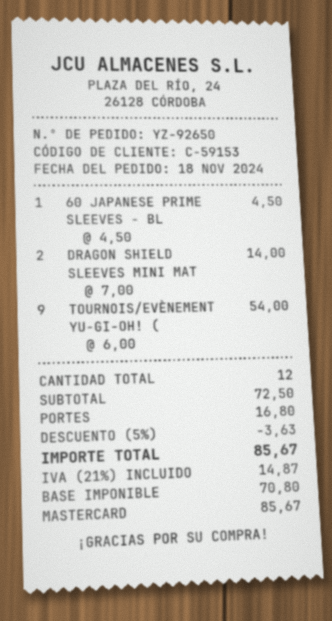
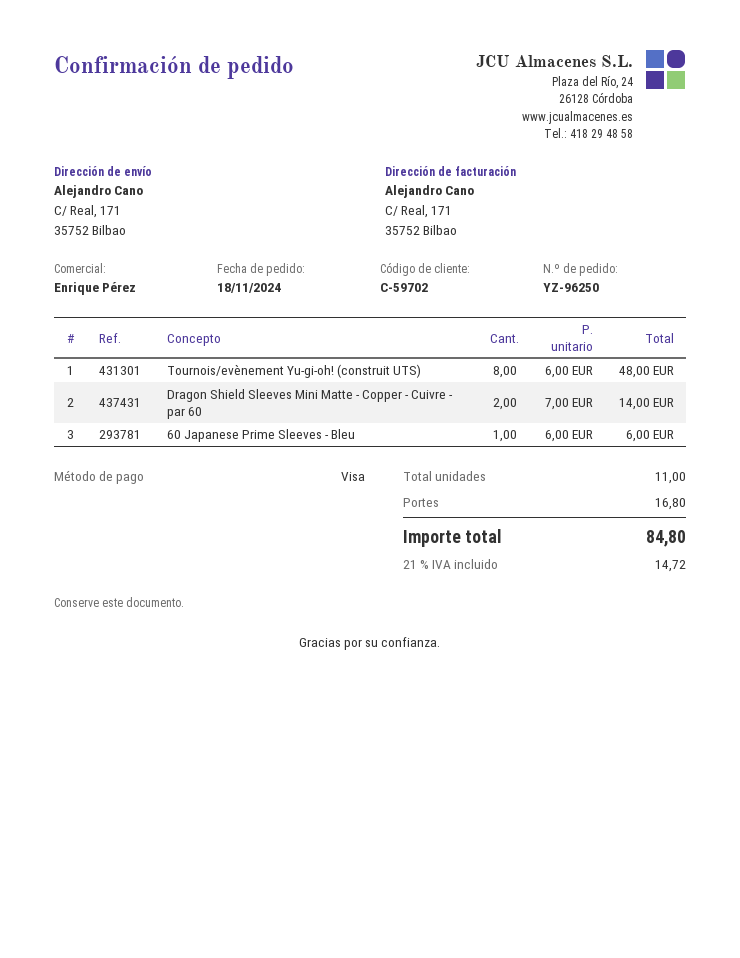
order number: YZ-92650 -> YZ-96250
customer number: C-59153 -> C-59702
payment method: Mastercard -> Visa
60 JAPANESE PRIME SLEEVES - BL: 1 x 4.50 = 4.50 -> 1 x 6.00 = 6.00
TOURNOIS/EVÈNEMENT YU-GI-OH! (: 9 x 6.00 = 54.00 -> 8 x 6.00 = 48.00
total quantity: 12 -> 11
discount: 5% = 3.63 -> none
tax: 21% = 14.87 -> 21% = 14.72
total: 85.67 -> 84.80

